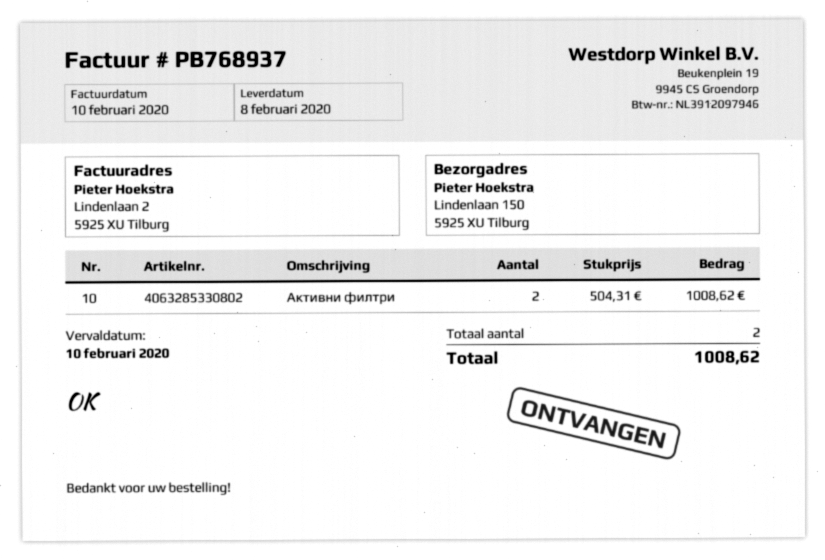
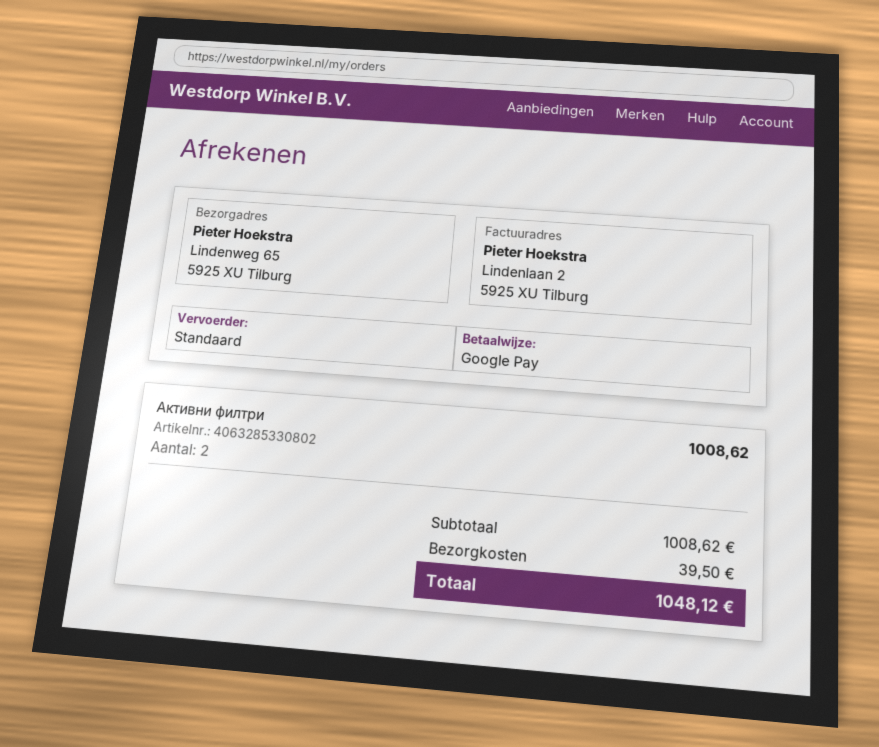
ship to: Lindenlaan 150, 5925 XU Tilburg -> Lindenweg 65, 5925 XU Tilburg
shipping: none -> 39.50
total: 1008.62 -> 1048.12

